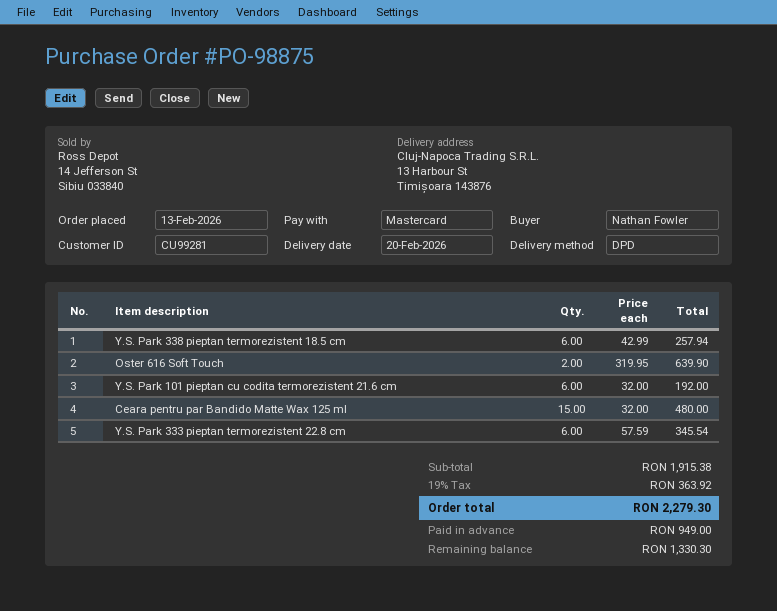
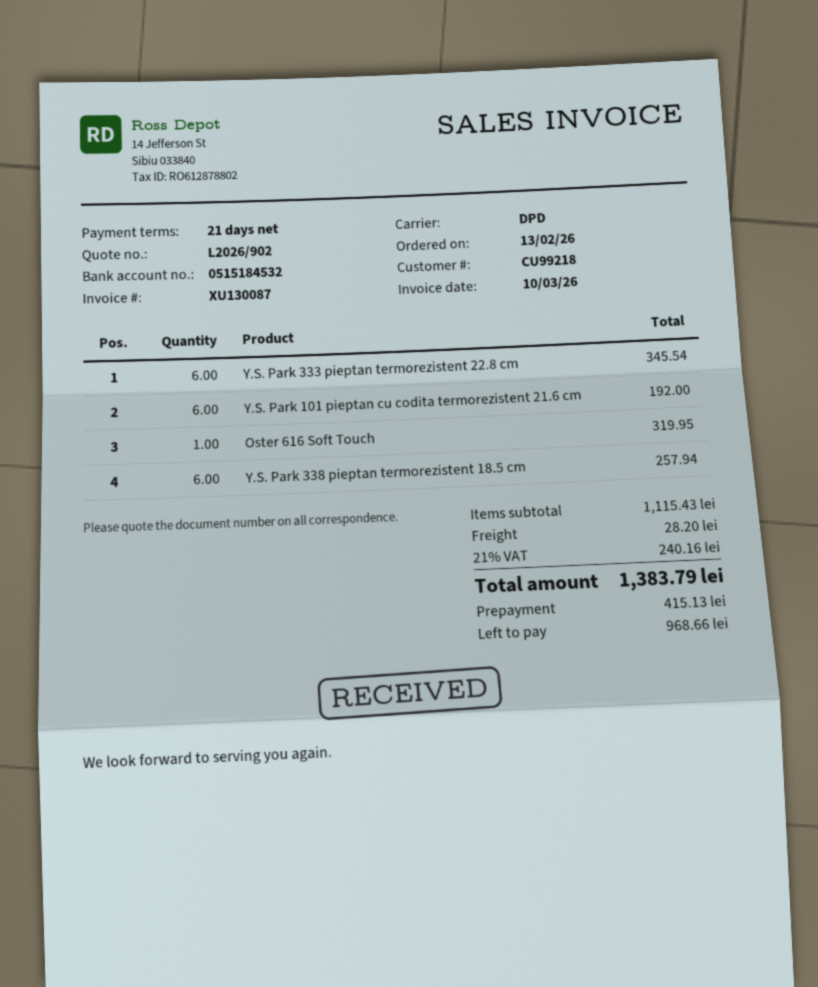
customer number: CU99281 -> CU99218
Oster 616 Soft Touch: 2 for 639.90 -> 1 for 319.95
Ceara pentru par Bandido Matte Wax 125 ml: 15 for 480.00 -> none
subtotal: 1915.38 -> 1115.43
shipping: none -> 28.20
tax: 19% = 363.92 -> 21% = 240.16
total: 2279.30 -> 1383.79
deposit: 949.00 -> 415.13
balance: 1330.30 -> 968.66

